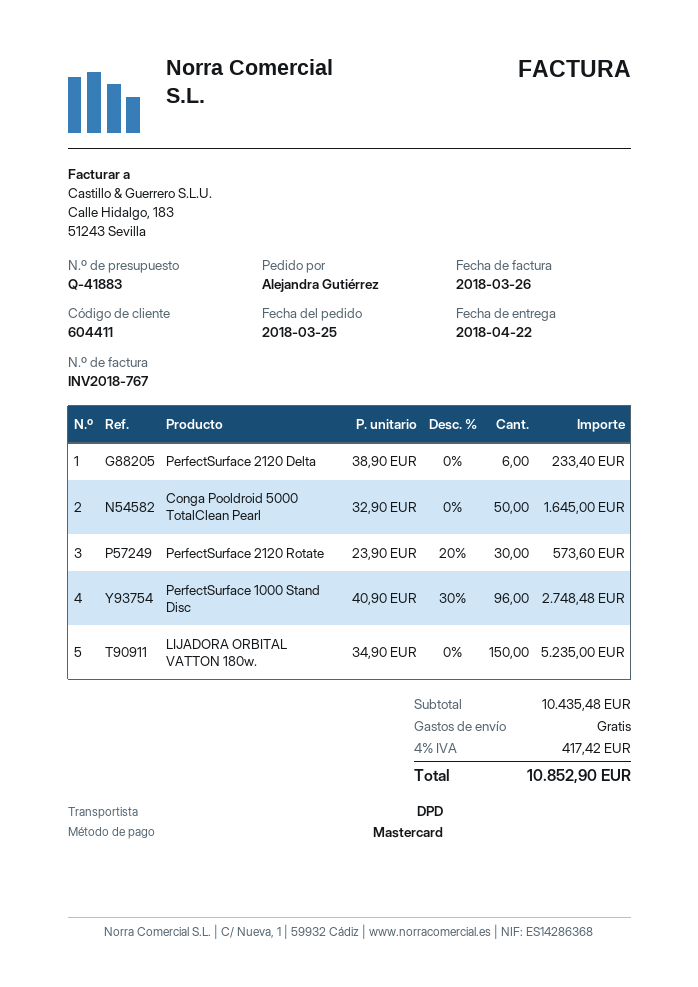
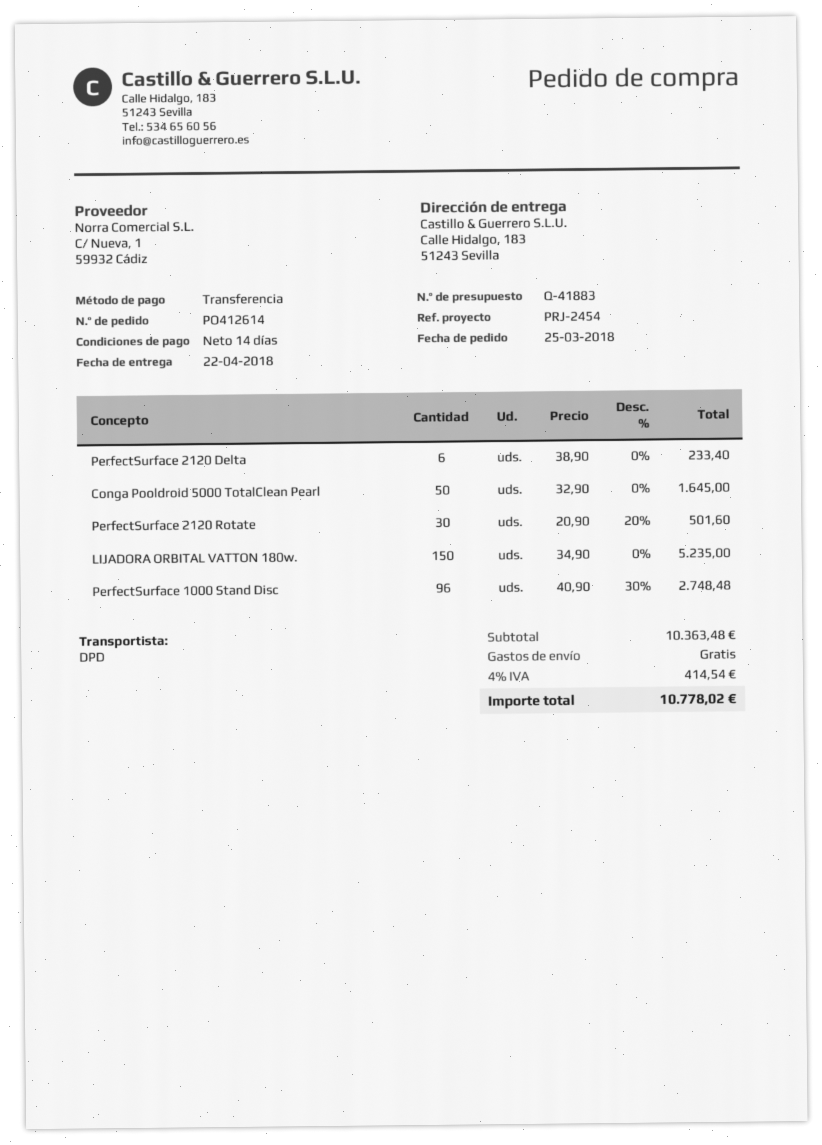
payment method: Mastercard -> bank transfer
PerfectSurface 2120 Rotate: 30 x 23.90 - 20% = 573.60 -> 30 x 20.90 - 20% = 501.60
subtotal: 10435.48 -> 10363.48
tax: 4% = 417.42 -> 4% = 414.54
total: 10852.90 -> 10778.02

